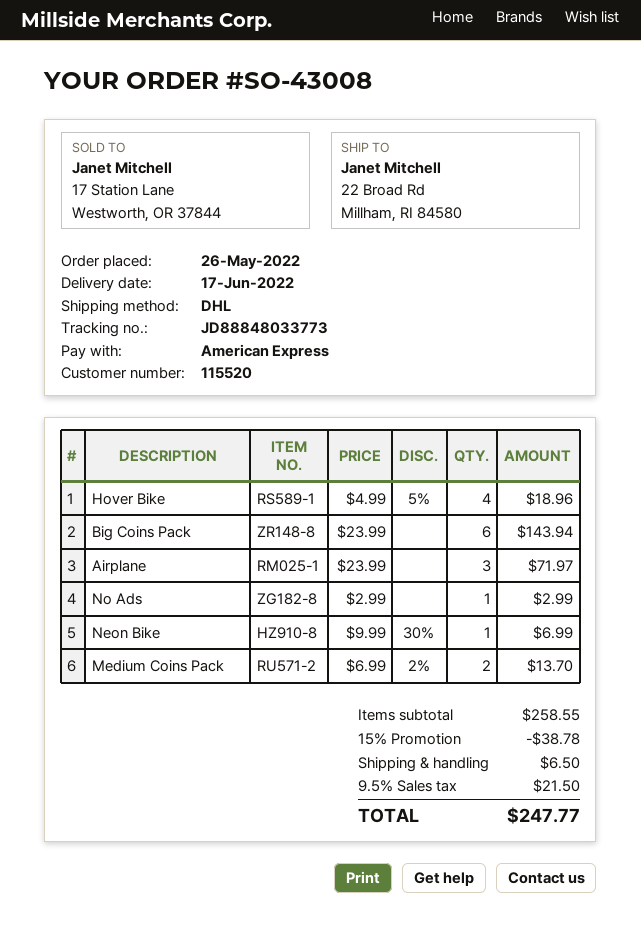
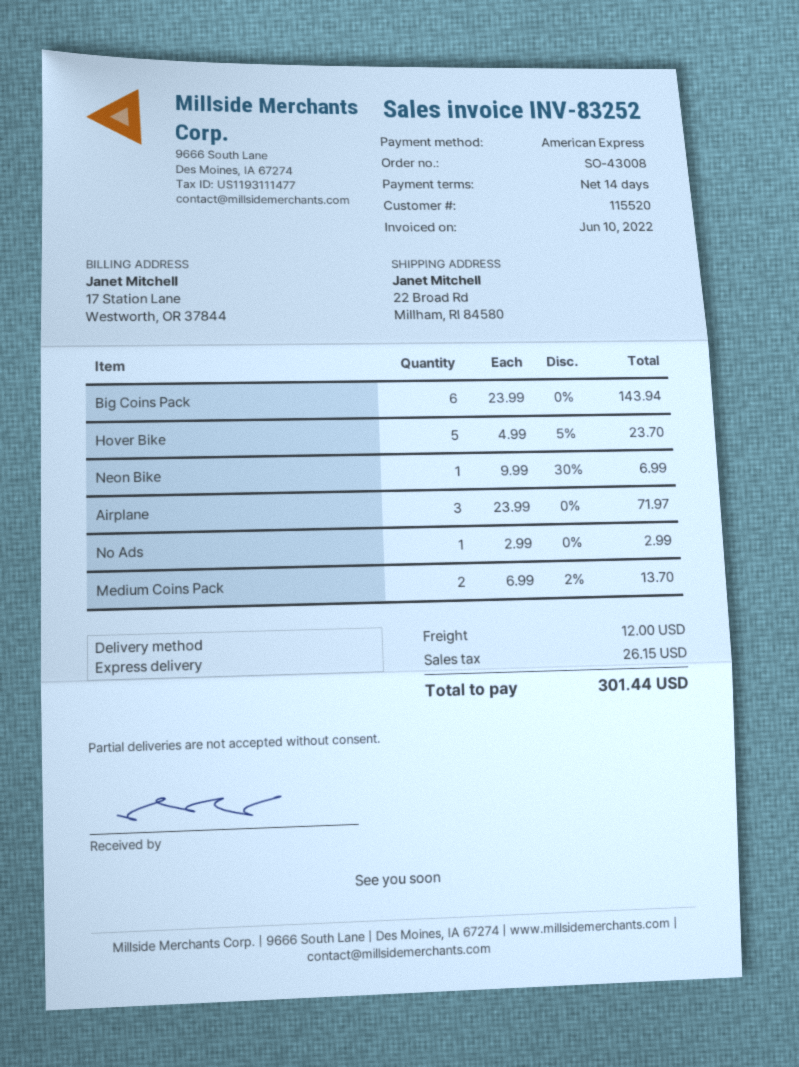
shipping method: DHL -> express
Hover Bike: 4 x 4.99 - 5% = 18.96 -> 5 x 4.99 - 5% = 23.70
discount: 15% = 38.78 -> none
shipping: 6.50 -> 12.00
tax: 21.50 -> 26.15
total: 247.77 -> 301.44

